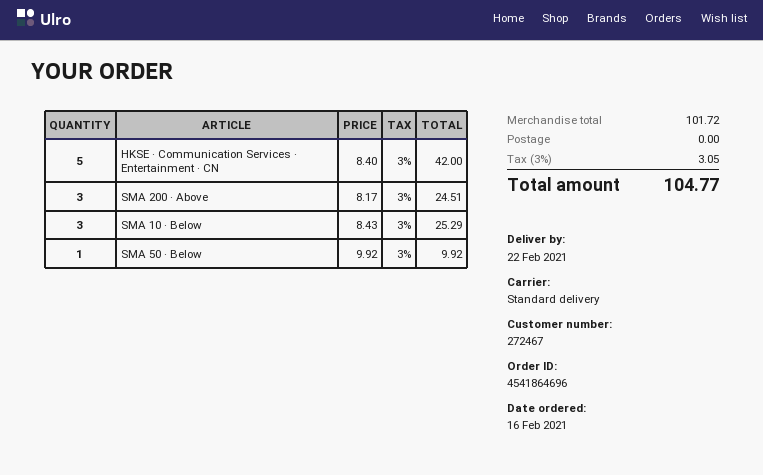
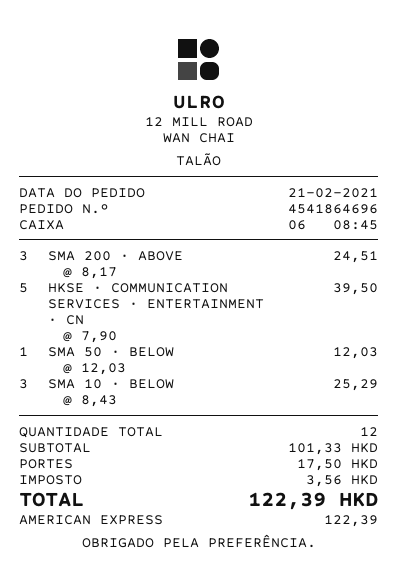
order date: 2021-02-16 -> 2021-02-21
HKSE · Communication Services · Entertainment · CN: 5 x 8.40 = 42.00 -> 5 x 7.90 = 39.50
SMA 50 · Below: 1 x 9.92 = 9.92 -> 1 x 12.03 = 12.03
subtotal: 101.72 -> 101.33
shipping: 0.00 -> 17.50
tax: 3.05 -> 3.56
total: 104.77 -> 122.39

